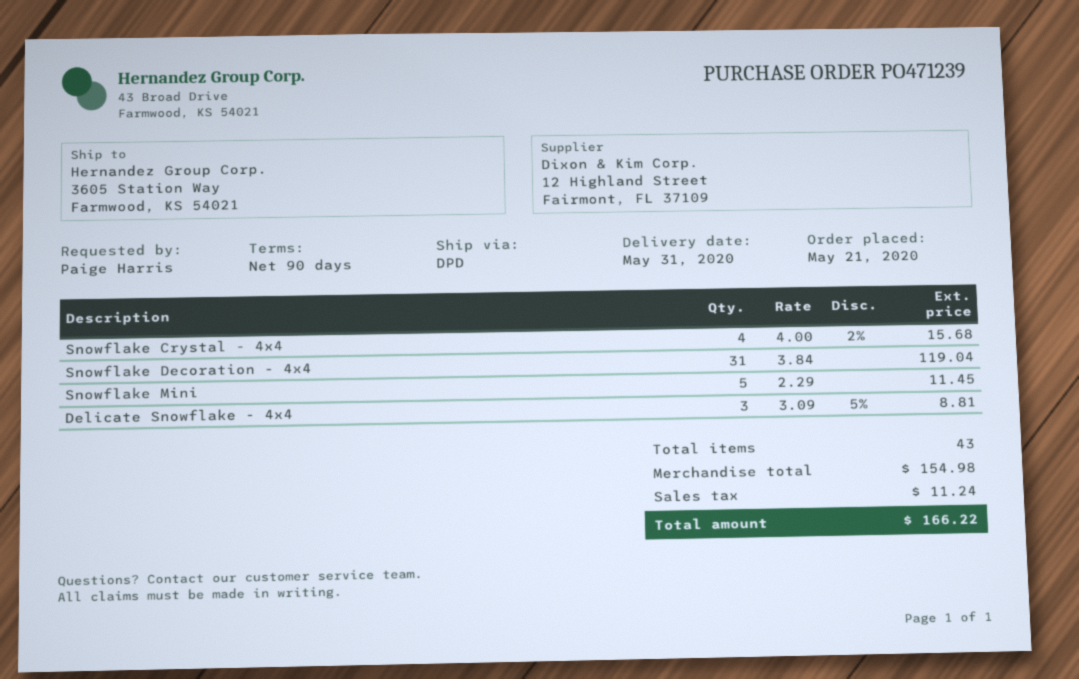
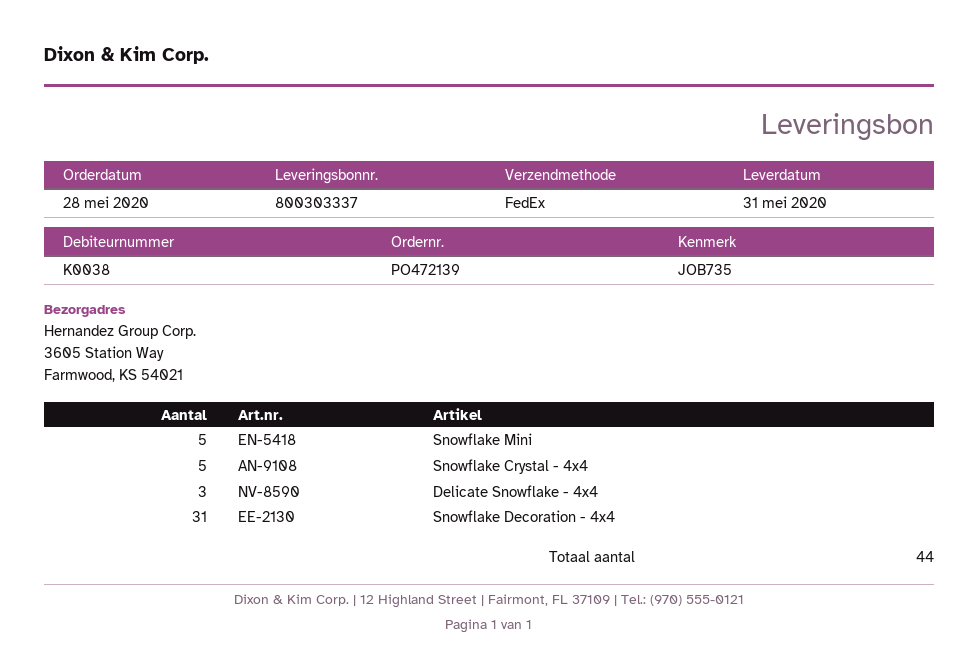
order number: PO471239 -> PO472139
order date: 2020-05-21 -> 2020-05-28
shipping method: DPD -> FedEx
Snowflake Crystal - 4x4: 4 -> 5
total quantity: 43 -> 44

